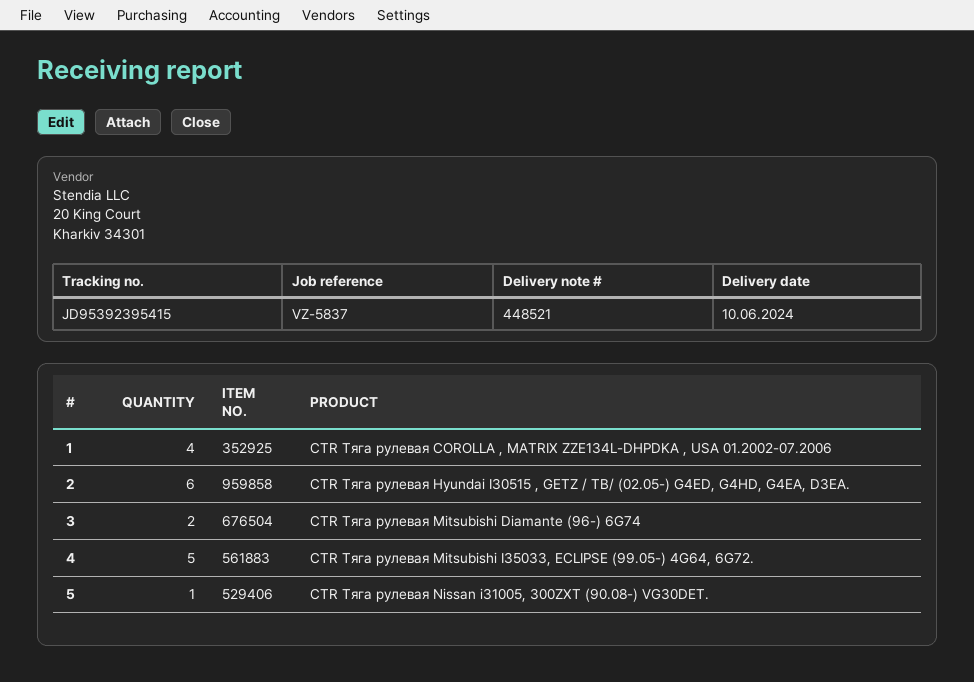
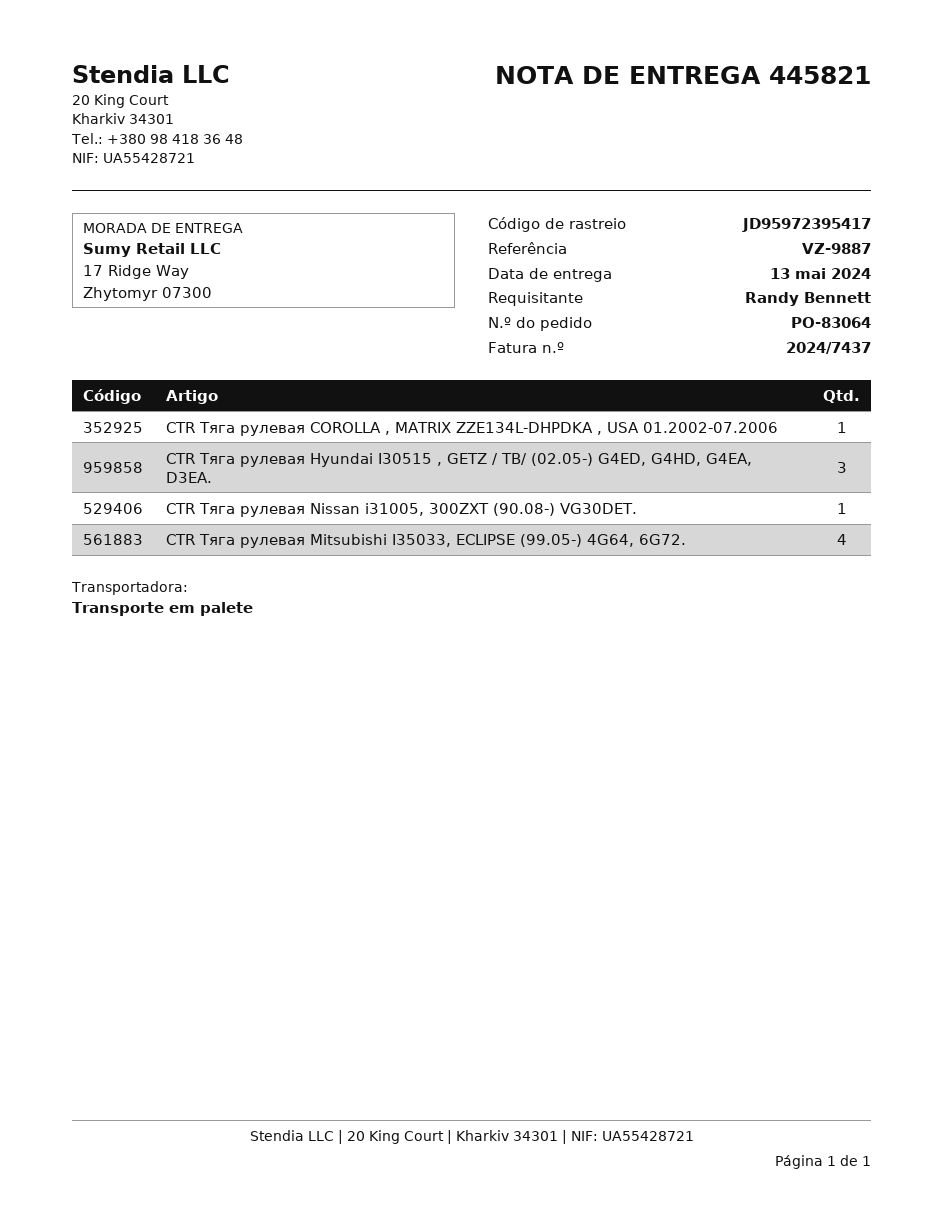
delivery note number: 448521 -> 445821
delivery date: 2024-06-10 -> 2024-05-13
reference: VZ-5837 -> VZ-9887
tracking number: JD95392395415 -> JD95972395417
CTR Тяга рулевая COROLLA , MATRIX ZZE134L-DHPDKA , USA 01.2002-07.2006: 4 -> 1
CTR Тяга рулевая Hyundai I30515 , GETZ / TB/ (02.05-) G4ED, G4HD, G4EA, D3EA.: 6 -> 3
CTR Тяга рулевая Mitsubishi Diamante (96-) 6G74: 2 -> none
CTR Тяга рулевая Mitsubishi I35033, ECLIPSE (99.05-) 4G64, 6G72.: 5 -> 4

